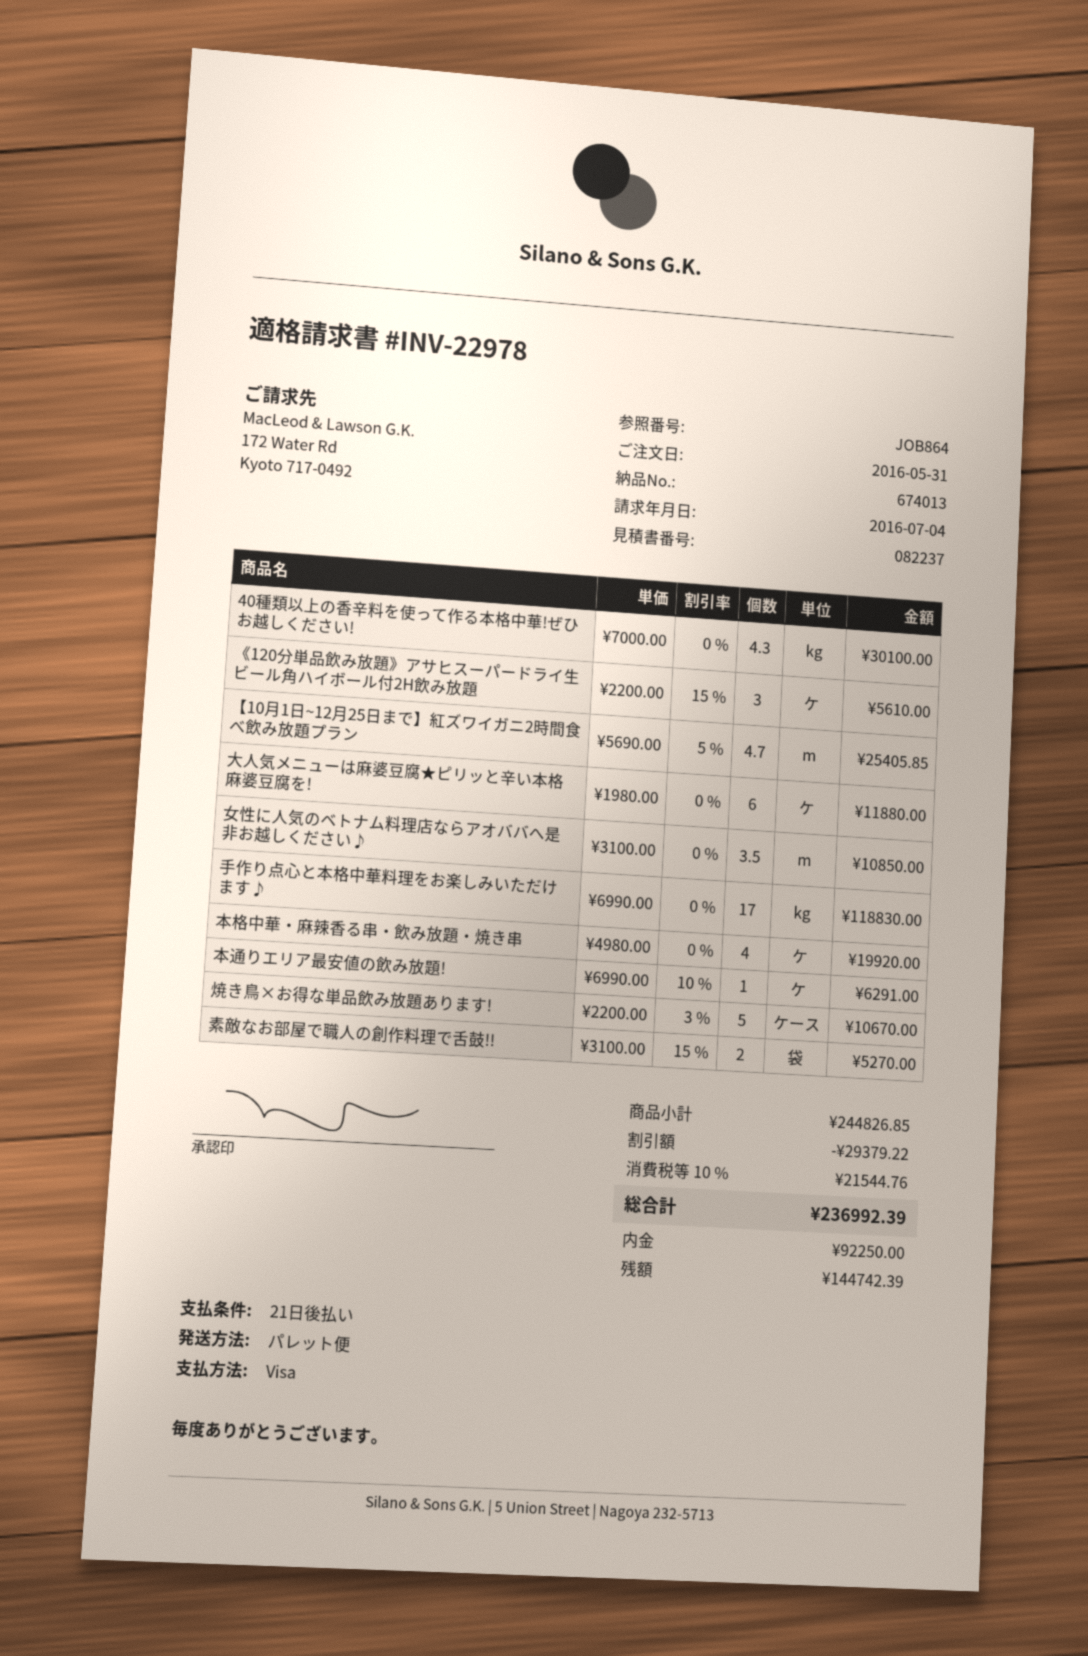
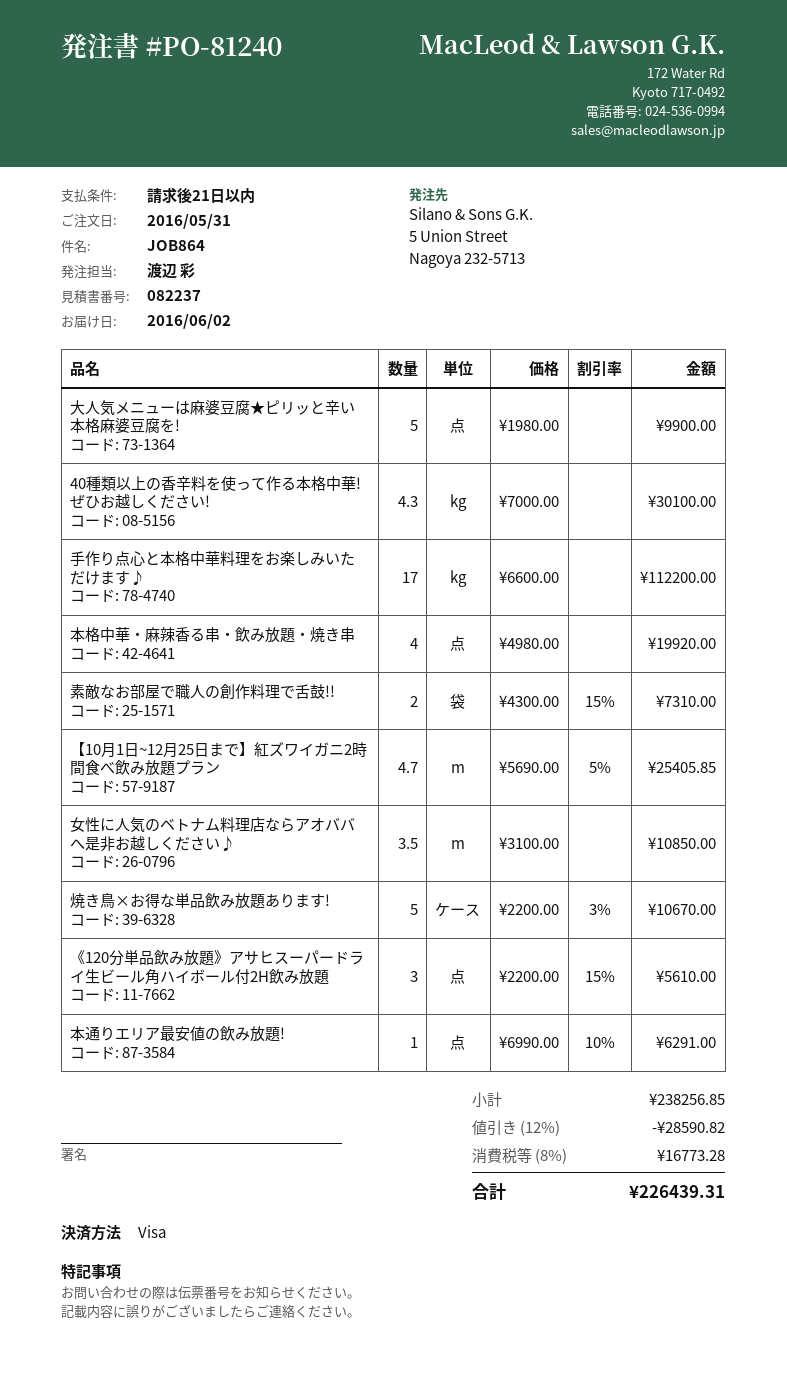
大人気メニューは麻婆豆腐★ピリッと辛い本格麻婆豆腐を!: 6 x 1980.00 = 11880.00 -> 5 x 1980.00 = 9900.00
手作り点心と本格中華料理をお楽しみいただけます♪: 17 x 6990.00 = 118830.00 -> 17 x 6600.00 = 112200.00
素敵なお部屋で職人の創作料理で舌鼓!!: 2 x 3100.00 - 15% = 5270.00 -> 2 x 4300.00 - 15% = 7310.00
subtotal: 244826.85 -> 238256.85
discount: 29379.22 -> 28590.82
tax: 10% = 21544.76 -> 8% = 16773.28
total: 236992.39 -> 226439.31

